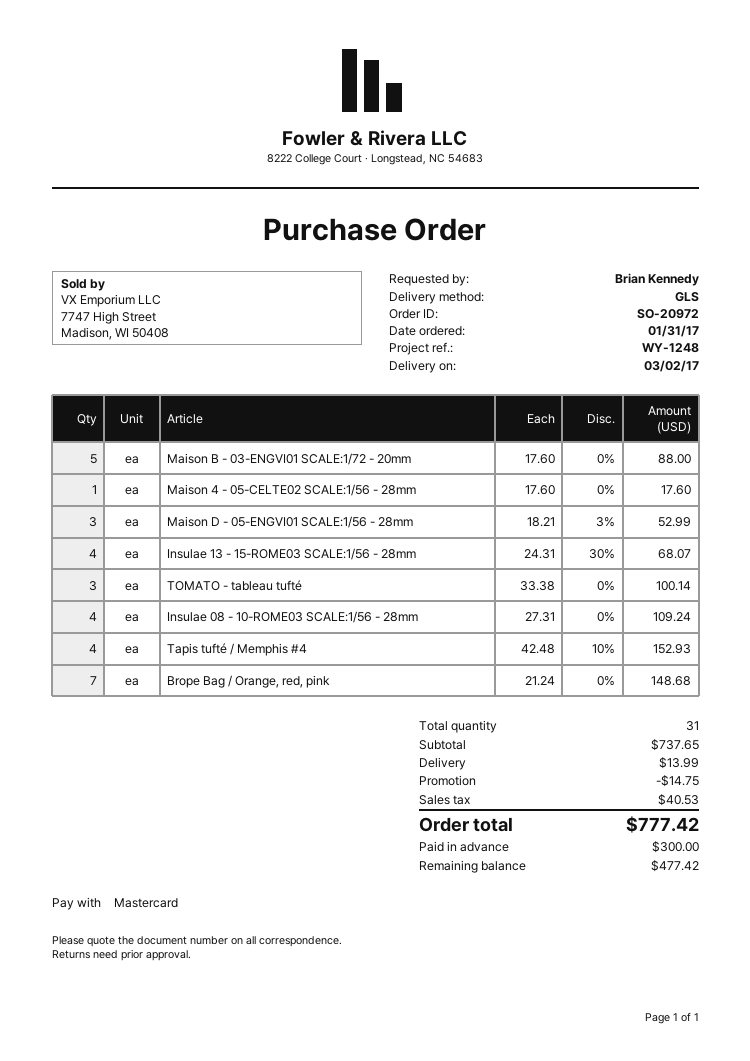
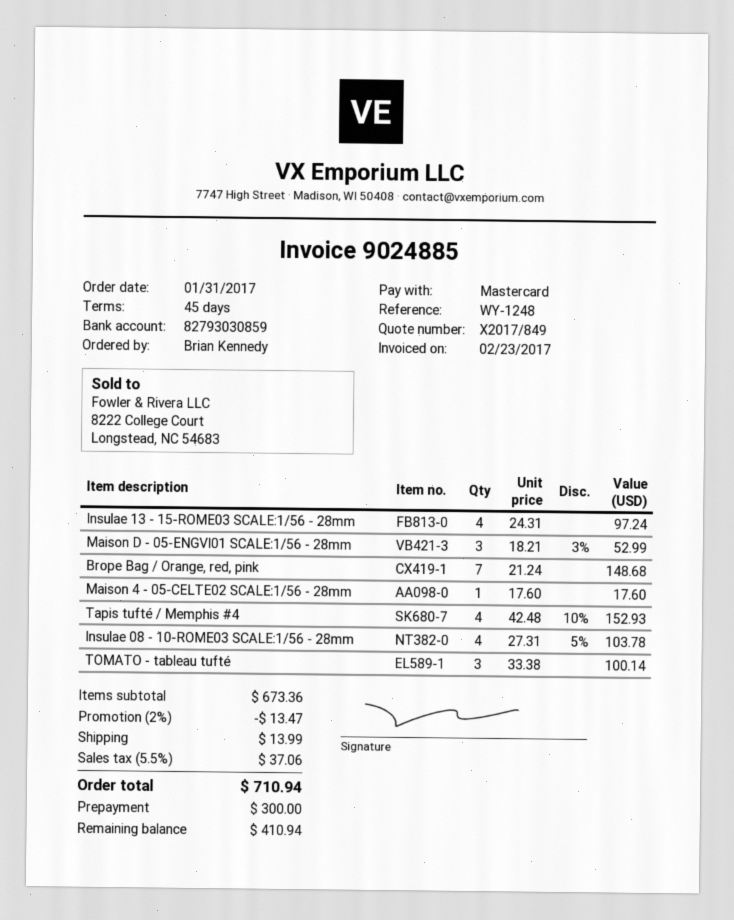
Maison B - 03-ENGVI01 SCALE:1/72 - 20mm: 5 x 17.60 = 88.00 -> none
Insulae 13 - 15-ROME03 SCALE:1/56 - 28mm: 4 x 24.31 - 30% = 68.07 -> 4 x 24.31 = 97.24
Insulae 08 - 10-ROME03 SCALE:1/56 - 28mm: 4 x 27.31 = 109.24 -> 4 x 27.31 - 5% = 103.78
subtotal: 737.65 -> 673.36
discount: 14.75 -> 13.47
tax: 40.53 -> 37.06
total: 777.42 -> 710.94
balance: 477.42 -> 410.94

